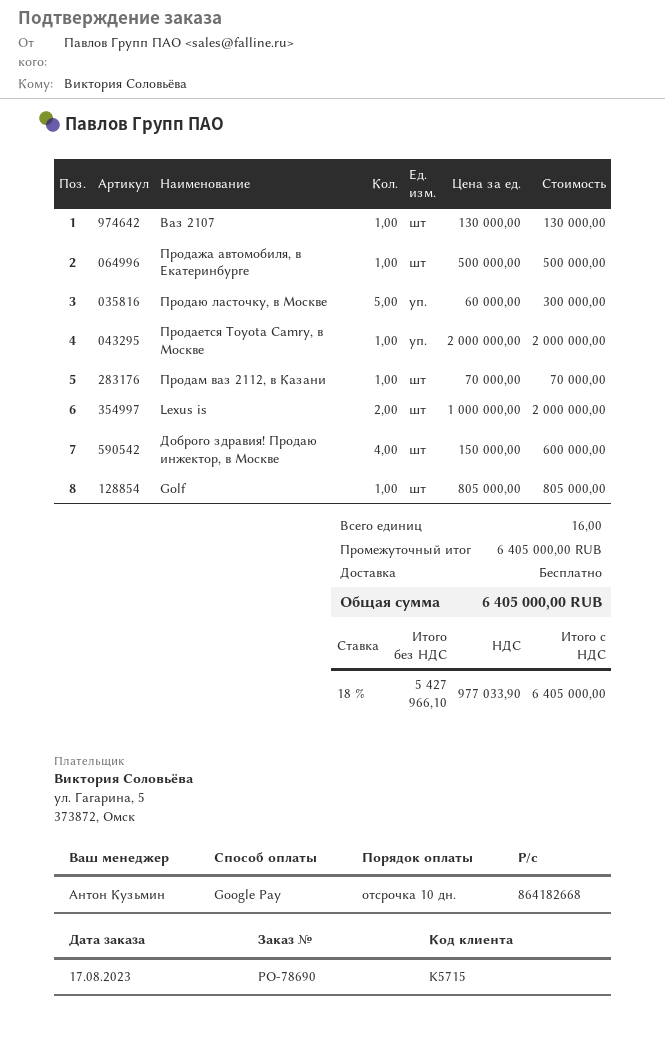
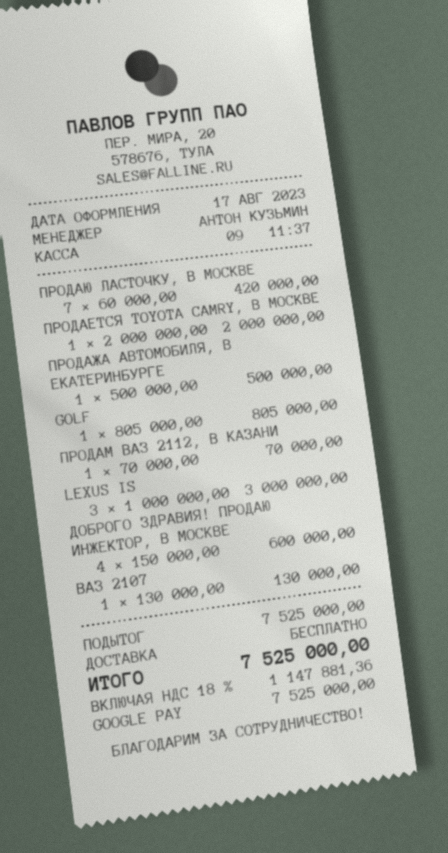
Продаю ласточку, в Москве: 5 x 60000.00 = 300000.00 -> 7 x 60000.00 = 420000.00
Lexus is: 2 x 1000000.00 = 2000000.00 -> 3 x 1000000.00 = 3000000.00
subtotal: 6405000.00 -> 7525000.00
tax: 18% = 977033.90 -> 18% = 1147881.36
total: 6405000.00 -> 7525000.00

